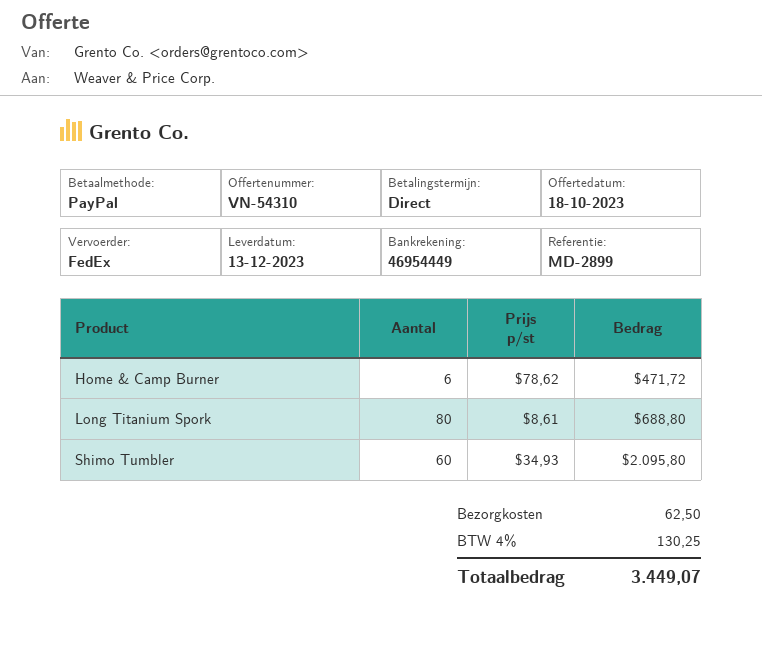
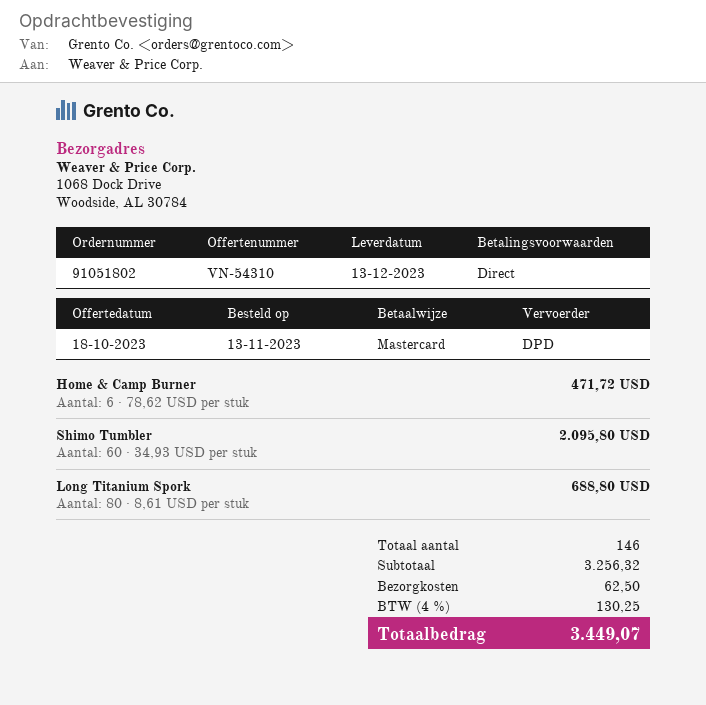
payment method: PayPal -> Mastercard
shipping method: FedEx -> DPD

